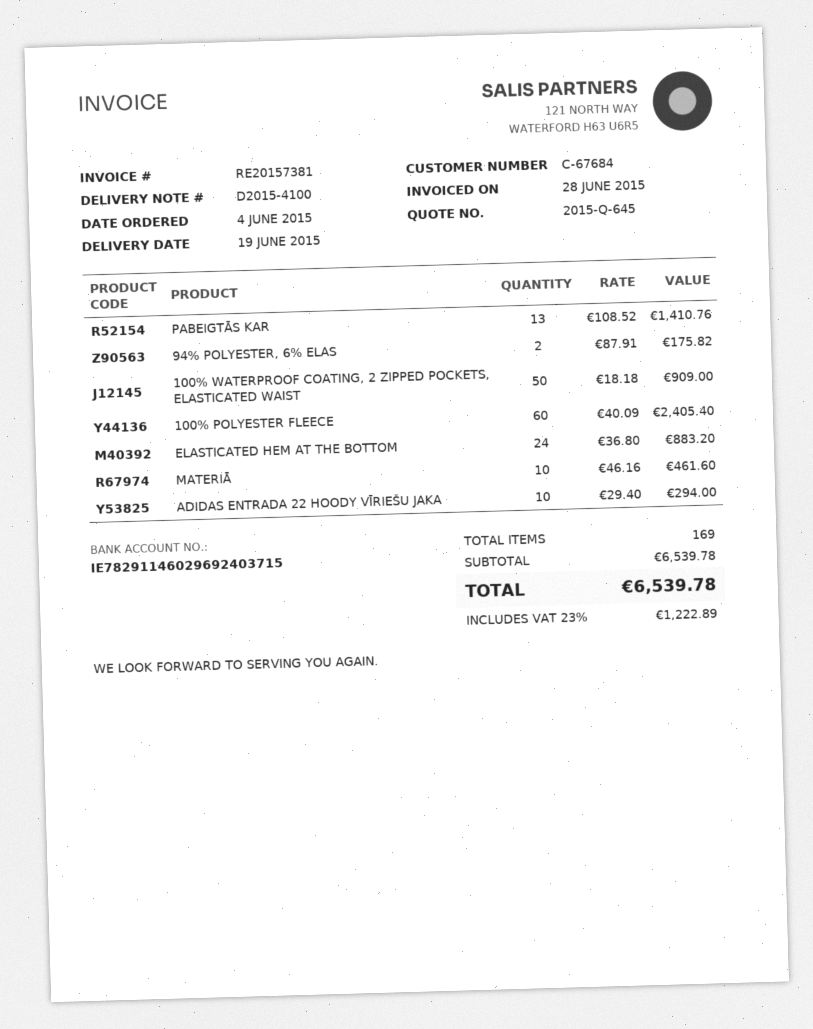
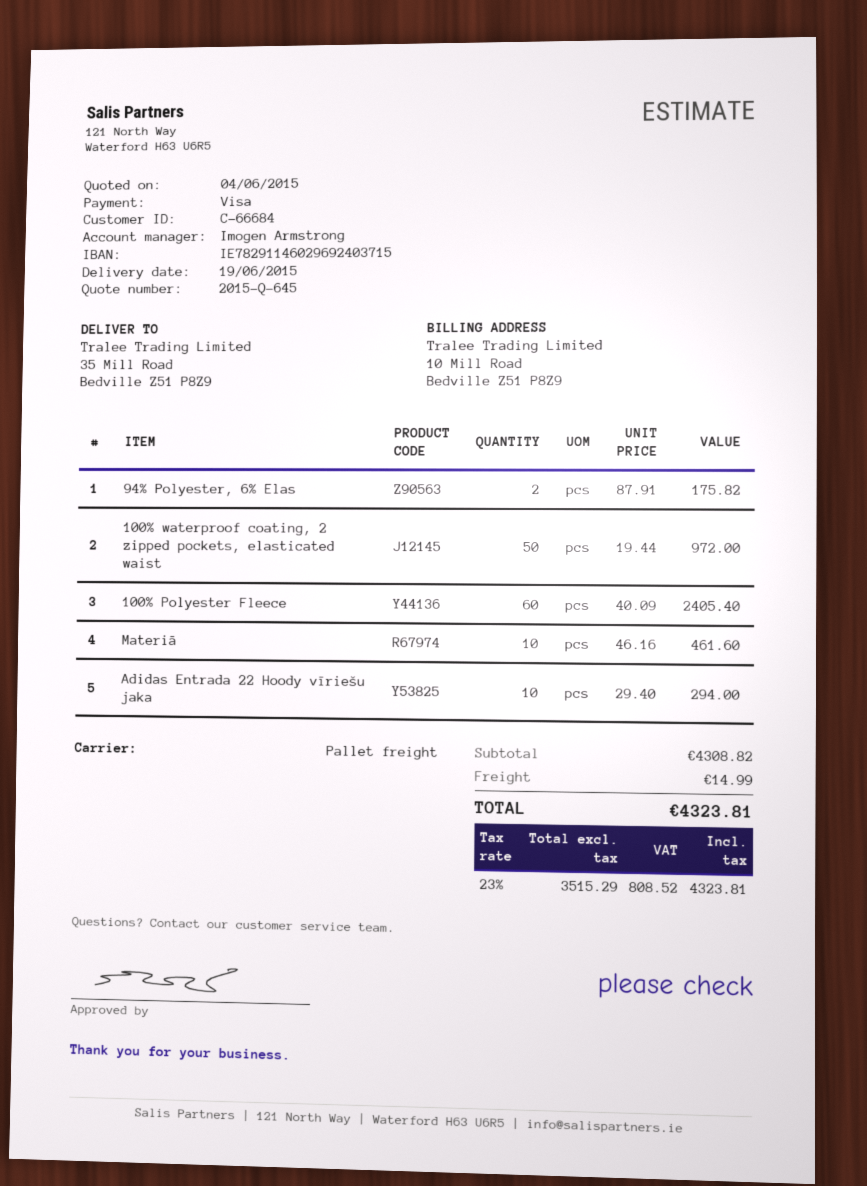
customer number: C-67684 -> C-66684
PABEIGTĀS KAR: 13 x 108.52 = 1410.76 -> none
100% WATERPROOF COATING, 2 ZIPPED POCKETS, ELASTICATED WAIST: 50 x 18.18 = 909.00 -> 50 x 19.44 = 972.00
ELASTICATED HEM AT THE BOTTOM: 24 x 36.80 = 883.20 -> none
subtotal: 6539.78 -> 4308.82
shipping: none -> 14.99
tax: 23% = 1222.89 -> 23% = 808.52
total: 6539.78 -> 4323.81

